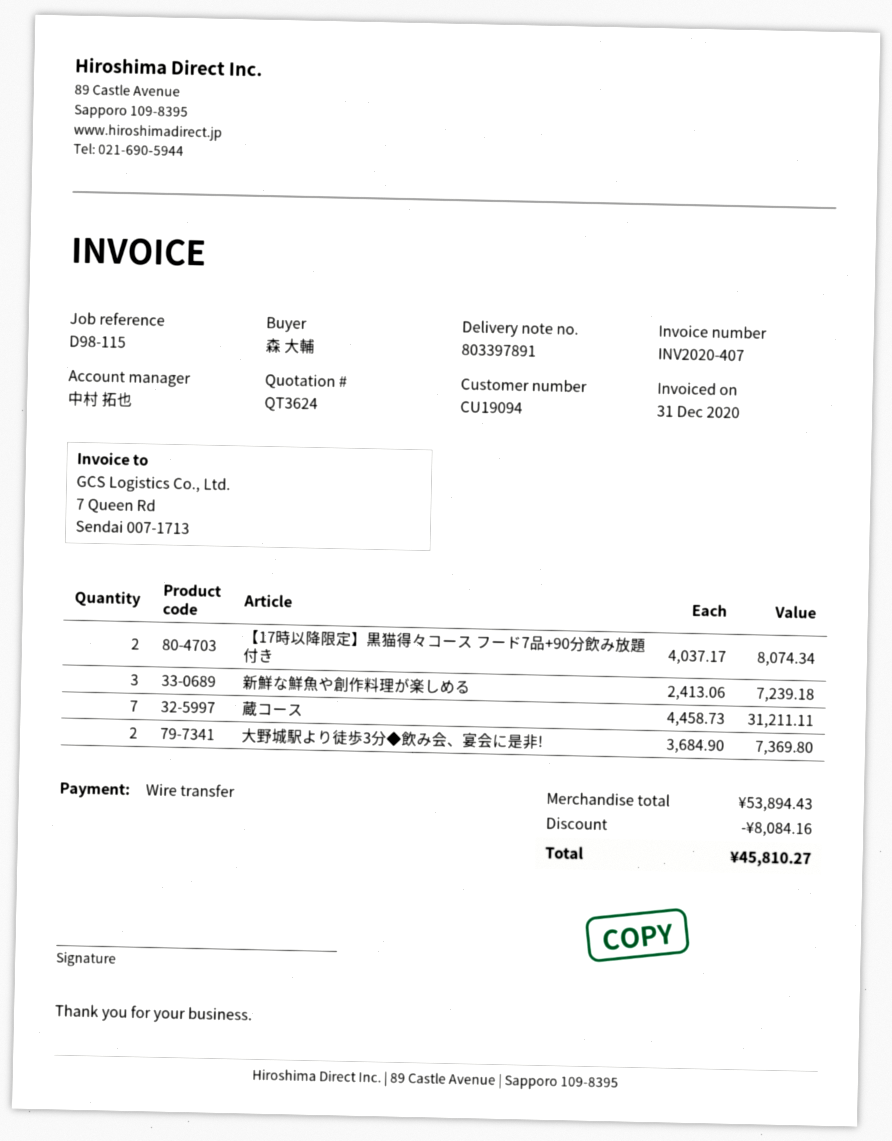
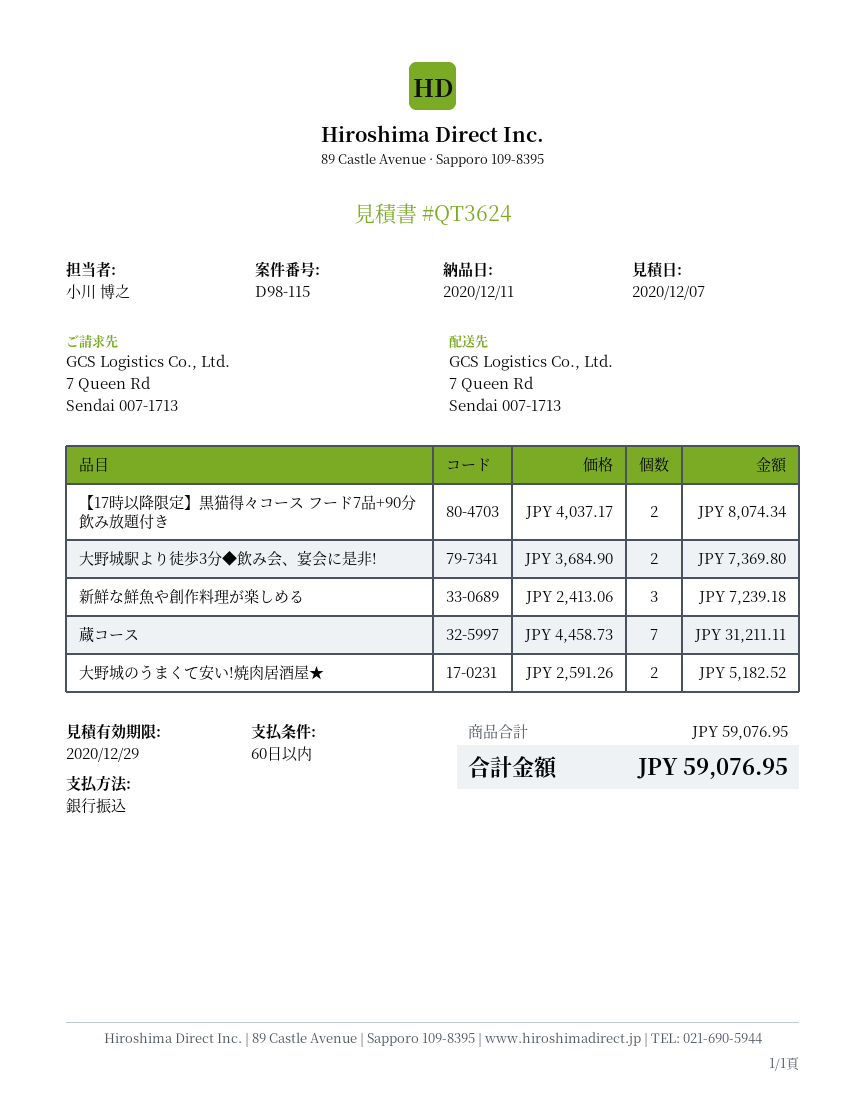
sales rep: 中村 拓也 -> 小川 博之
大野城のうまくて安い!焼肉居酒屋★: none -> 2 x 2591.26 = 5182.52
subtotal: 53894.43 -> 59076.95
discount: 8084.16 -> none
total: 45810.27 -> 59076.95

